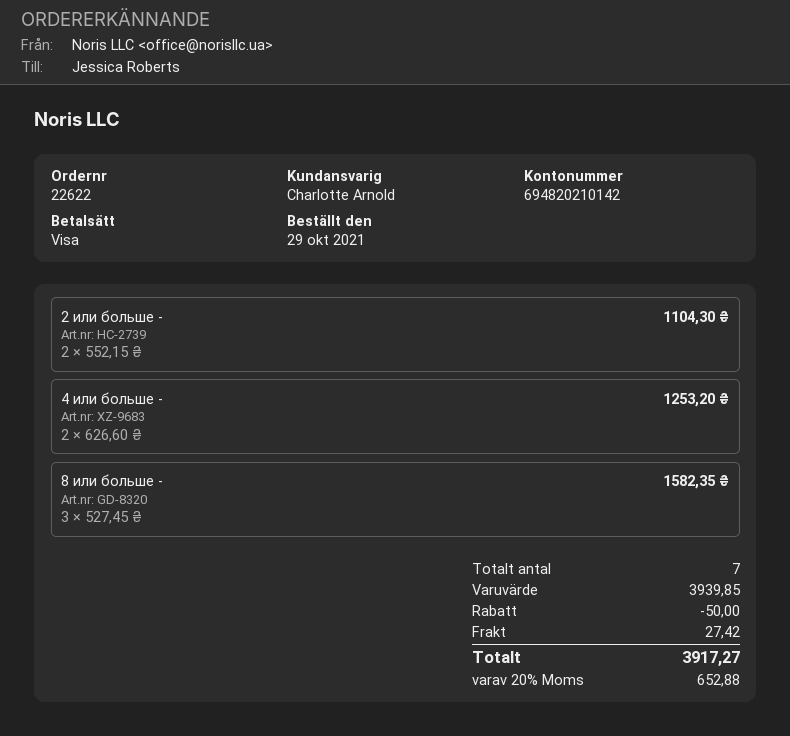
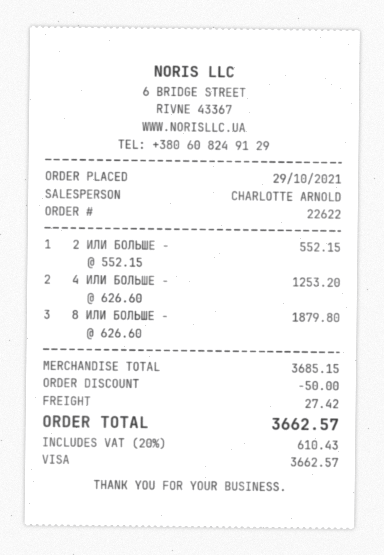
2 или больше -: 2 x 552.15 = 1104.30 -> 1 x 552.15 = 552.15
8 или больше -: 3 x 527.45 = 1582.35 -> 3 x 626.60 = 1879.80
subtotal: 3939.85 -> 3685.15
tax: 20% = 652.88 -> 20% = 610.43
total: 3917.27 -> 3662.57

